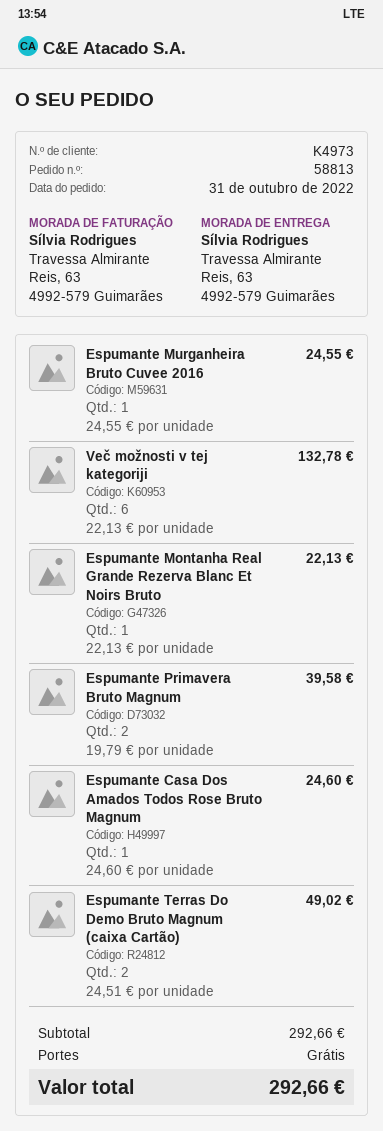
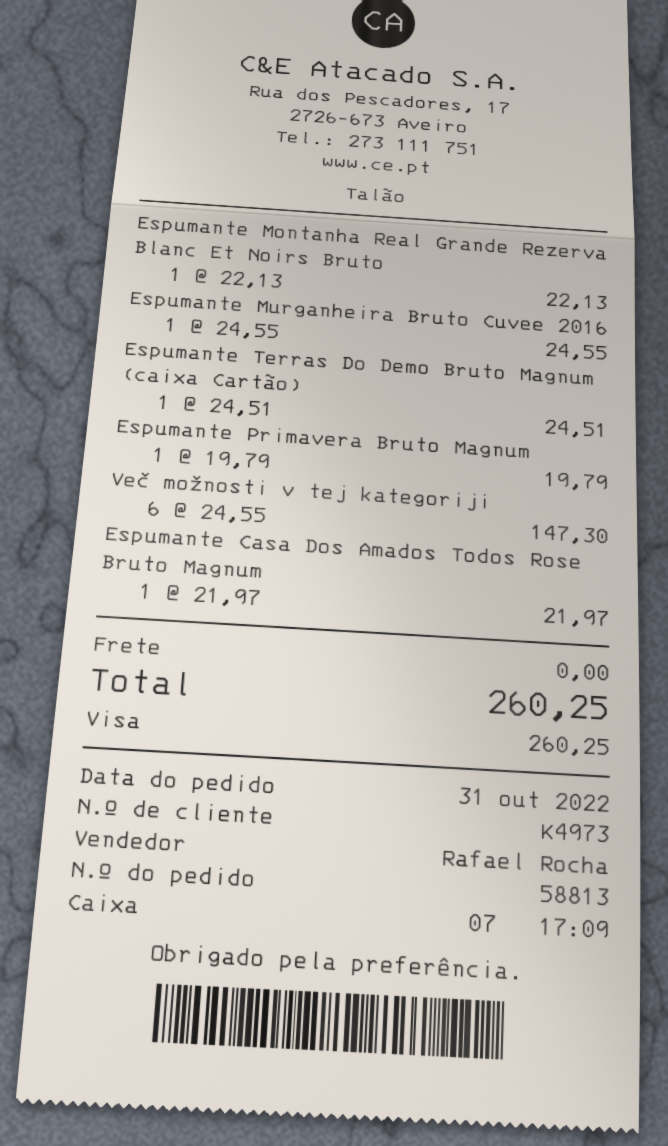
Več možnosti v tej kategoriji: 6 x 22.13 = 132.78 -> 6 x 24.55 = 147.30
Espumante Primavera Bruto Magnum: 2 x 19.79 = 39.58 -> 1 x 19.79 = 19.79
Espumante Casa Dos Amados Todos Rose Bruto Magnum: 1 x 24.60 = 24.60 -> 1 x 21.97 = 21.97
Espumante Terras Do Demo Bruto Magnum (caixa Cartão): 2 x 24.51 = 49.02 -> 1 x 24.51 = 24.51
total: 292.66 -> 260.25

